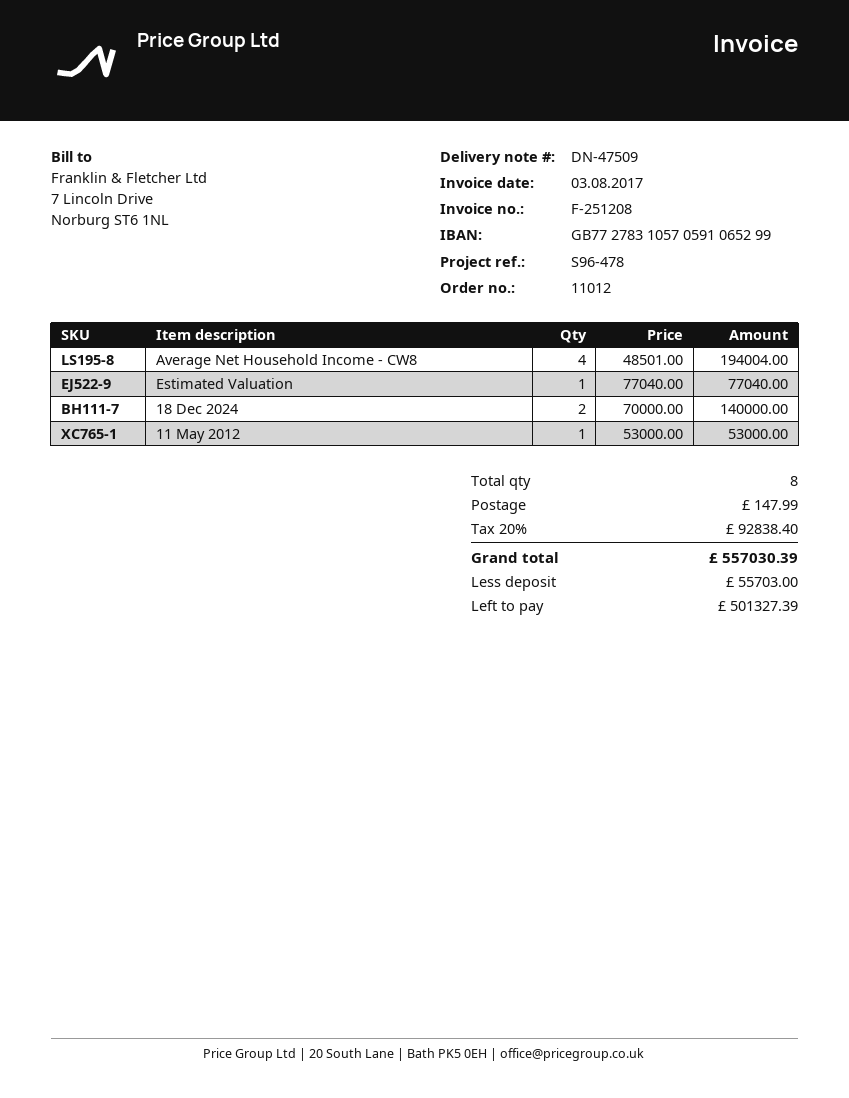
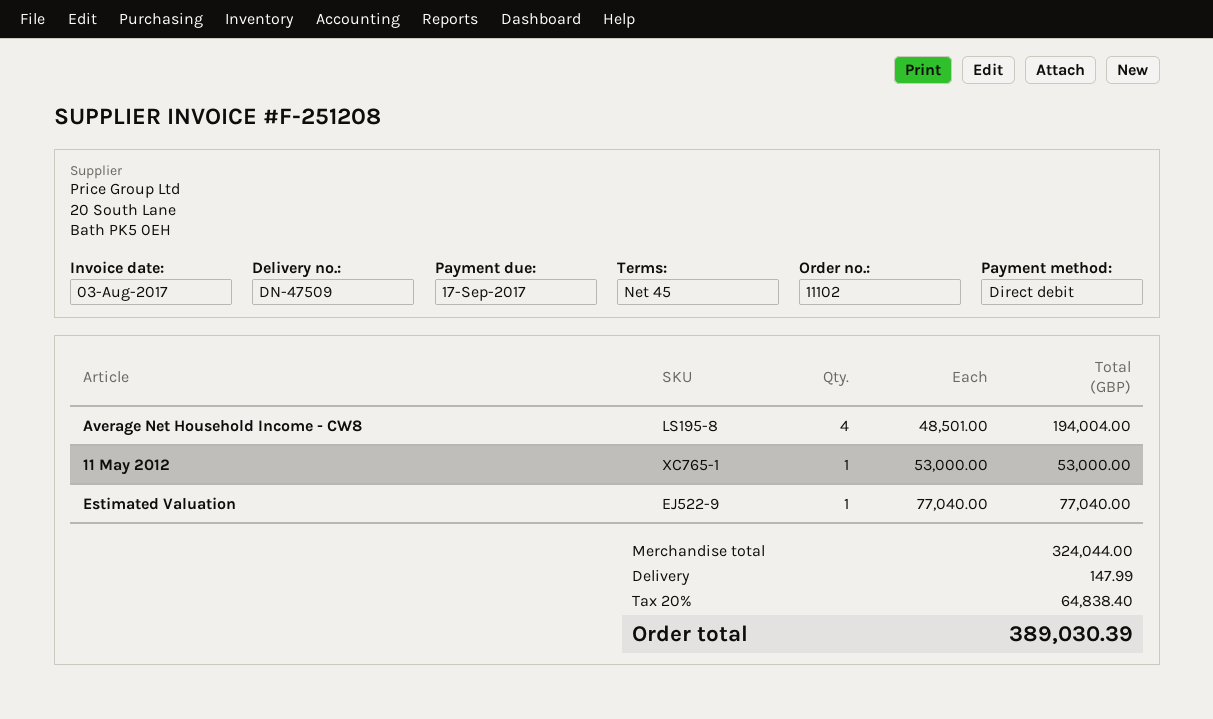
order number: 11012 -> 11102
18 Dec 2024: 2 x 70000.00 = 140000.00 -> none
tax: 20% = 92838.40 -> 20% = 64838.40
total: 557030.39 -> 389030.39

